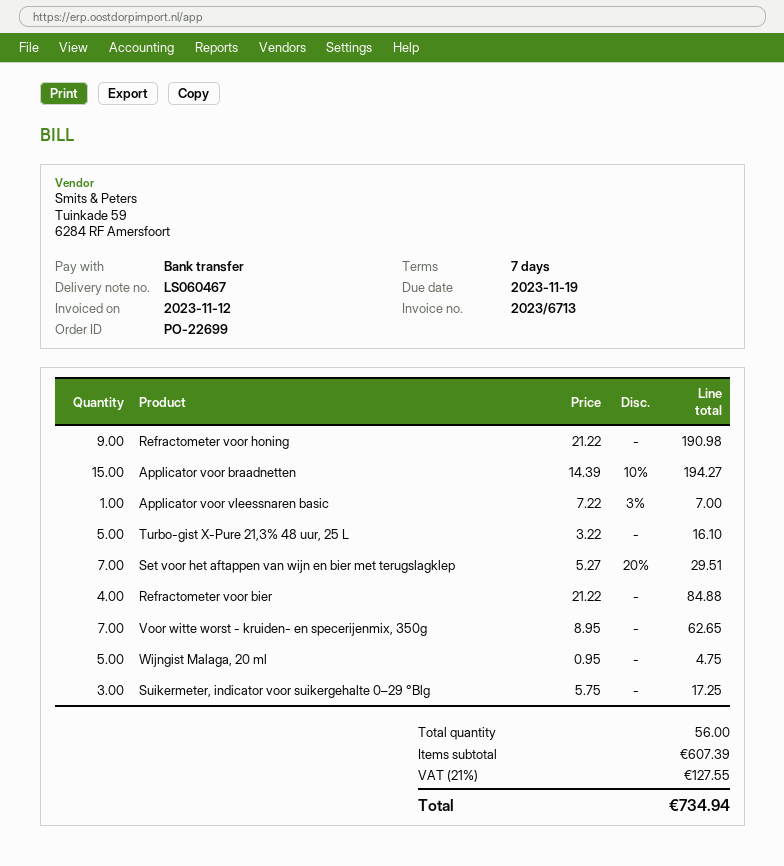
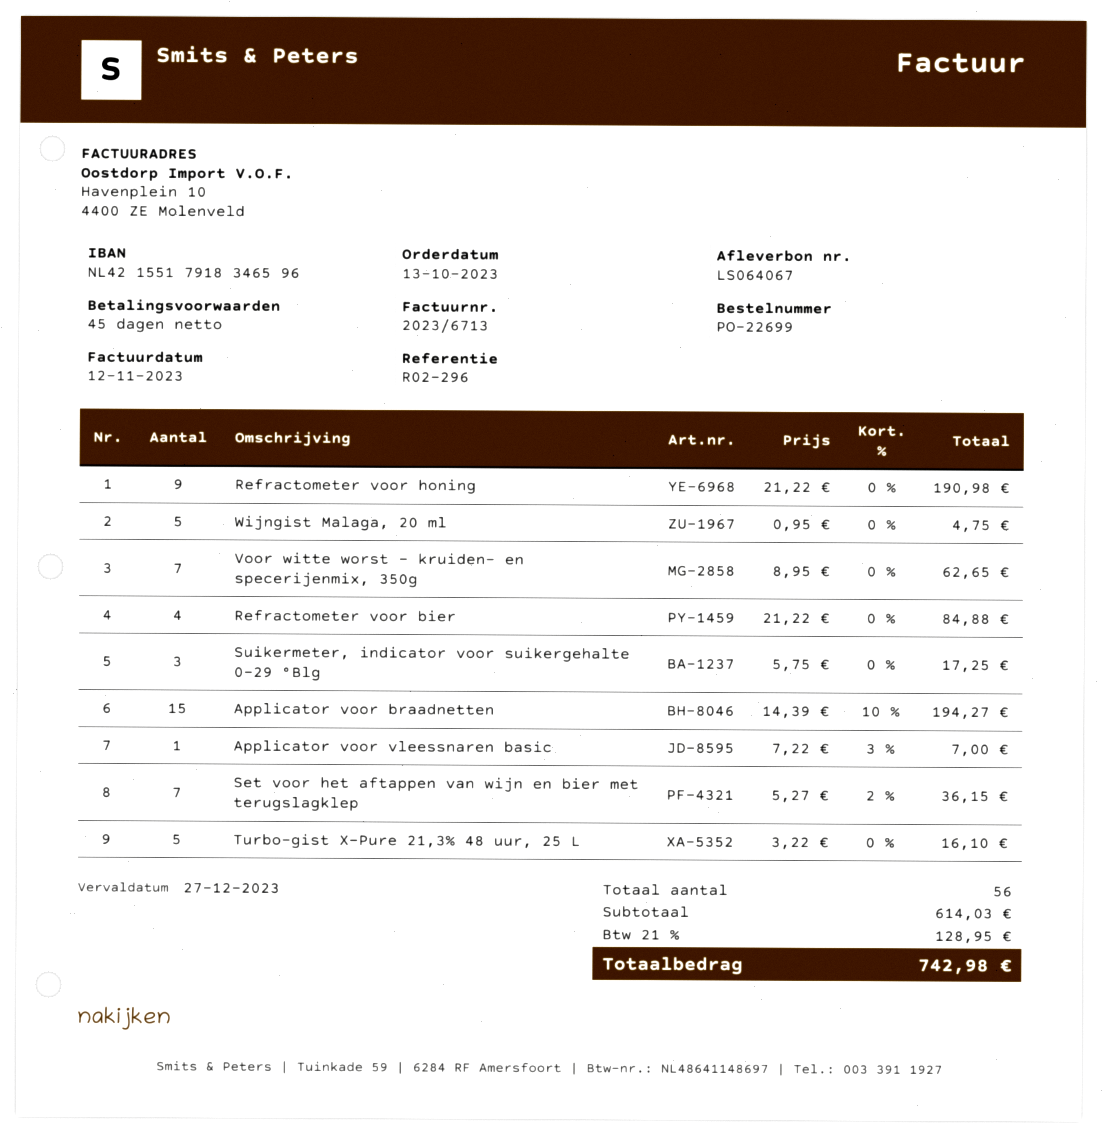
delivery note number: LS060467 -> LS064067
payment terms: 7 days -> 45 days
due date: 2023-11-19 -> 2023-12-27
Set voor het aftappen van wijn en bier met terugslagklep: 7 x 5.27 - 20% = 29.51 -> 7 x 5.27 - 2% = 36.15
subtotal: 607.39 -> 614.03
tax: 21% = 127.55 -> 21% = 128.95
total: 734.94 -> 742.98

